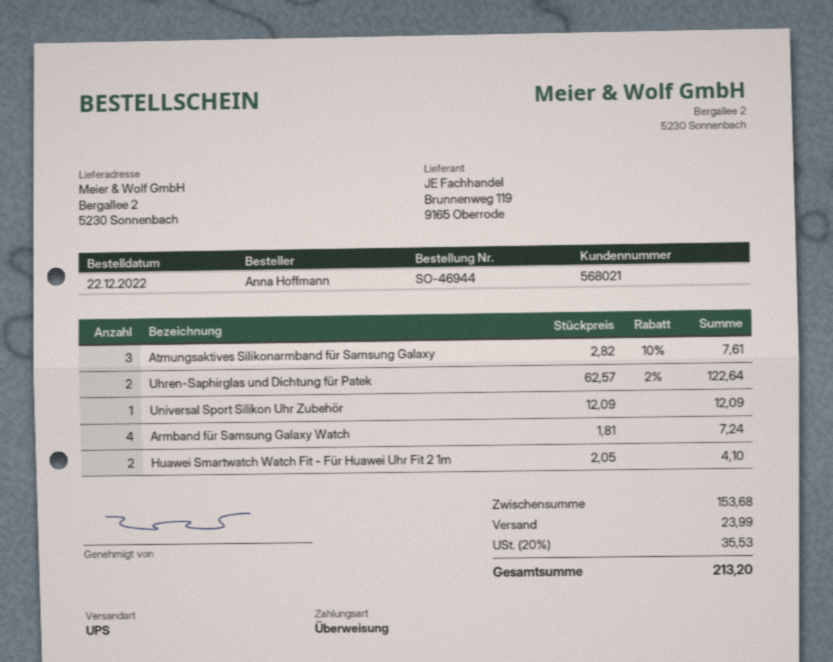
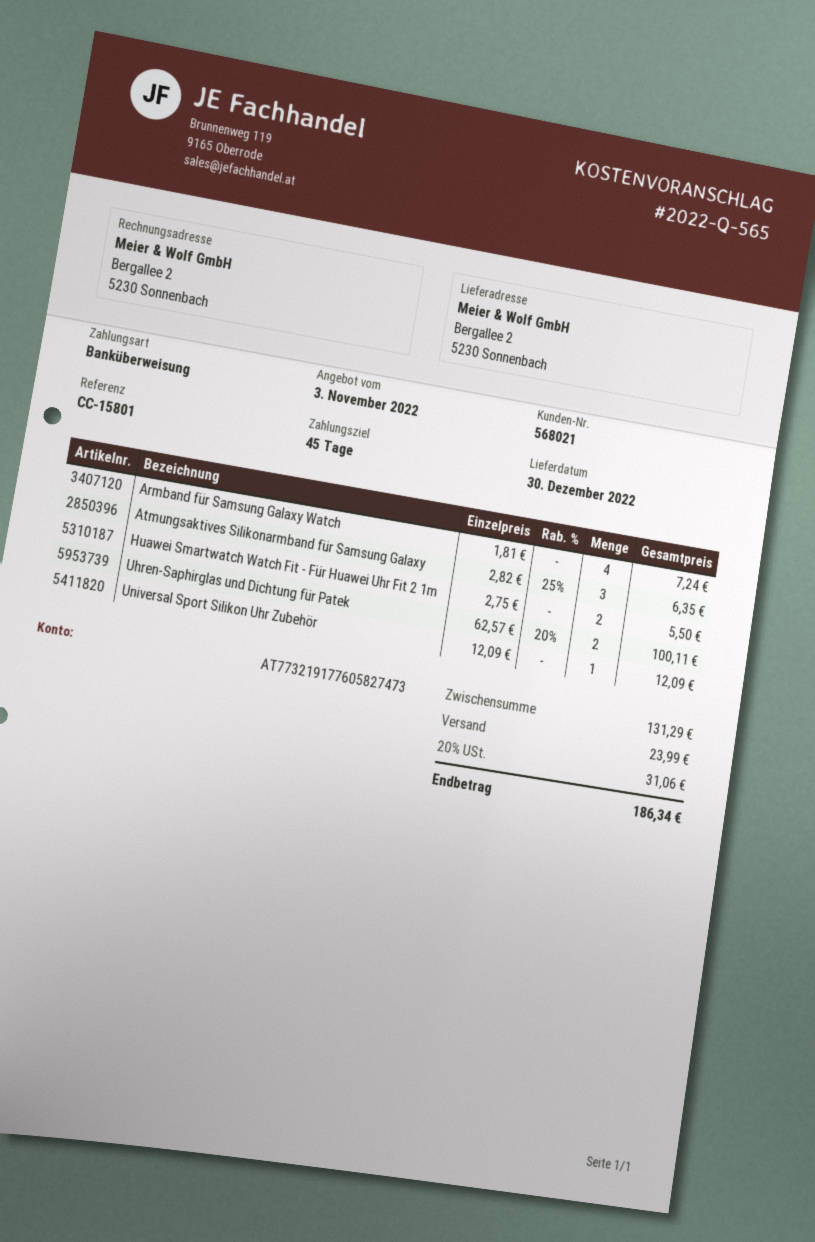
Atmungsaktives Silikonarmband für Samsung Galaxy: 3 x 2.82 - 10% = 7.61 -> 3 x 2.82 - 25% = 6.35
Uhren-Saphirglas und Dichtung für Patek: 2 x 62.57 - 2% = 122.64 -> 2 x 62.57 - 20% = 100.11
Huawei Smartwatch Watch Fit - Für Huawei Uhr Fit 2 1m: 2 x 2.05 = 4.10 -> 2 x 2.75 = 5.50
subtotal: 153.68 -> 131.29
tax: 20% = 35.53 -> 20% = 31.06
total: 213.20 -> 186.34

